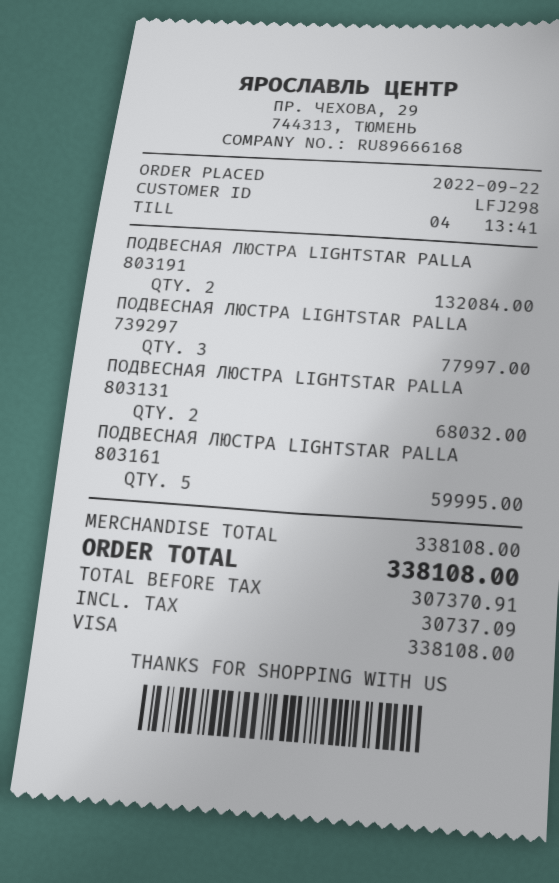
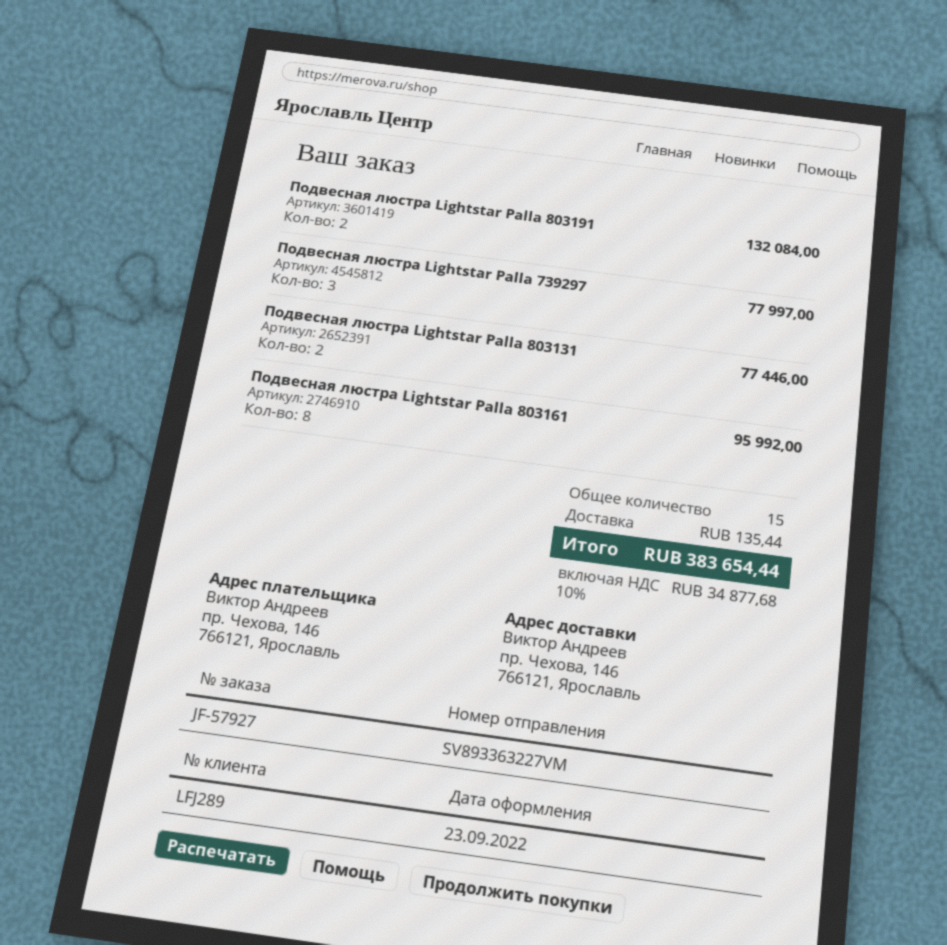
order date: 2022-09-22 -> 2022-09-23
customer number: LFJ298 -> LFJ289
ПОДВЕСНАЯ ЛЮСТРА LIGHTSTAR PALLA 803131: 2 for 68032.00 -> 2 for 77446.00
ПОДВЕСНАЯ ЛЮСТРА LIGHTSTAR PALLA 803161: 5 for 59995.00 -> 8 for 95992.00
shipping: none -> 135.44
tax: 30737.09 -> 34877.68
total: 338108.00 -> 383654.44

